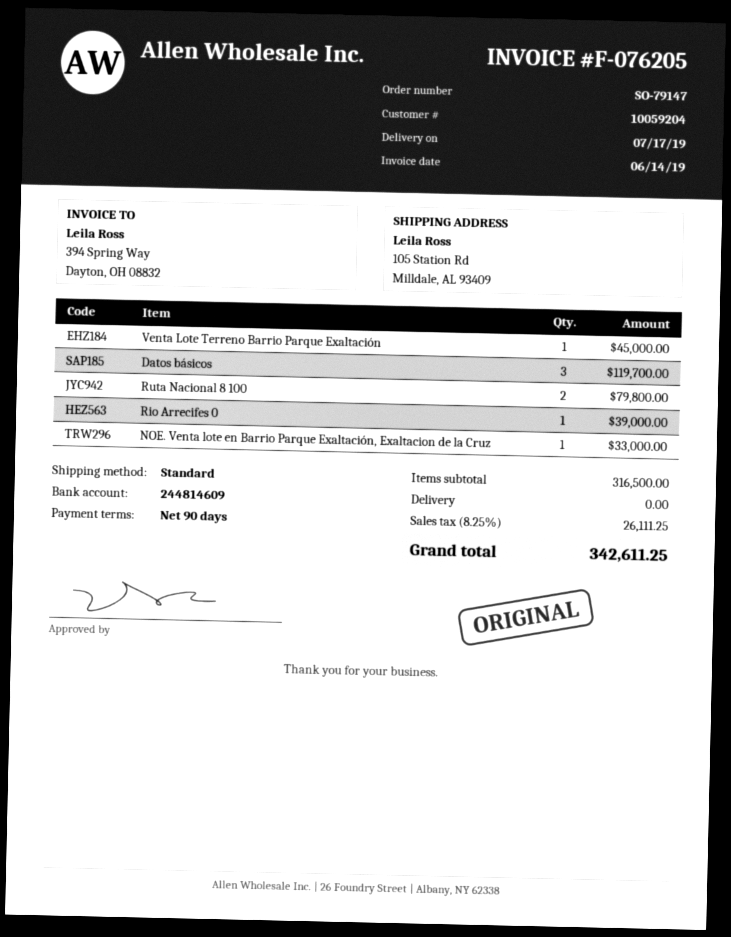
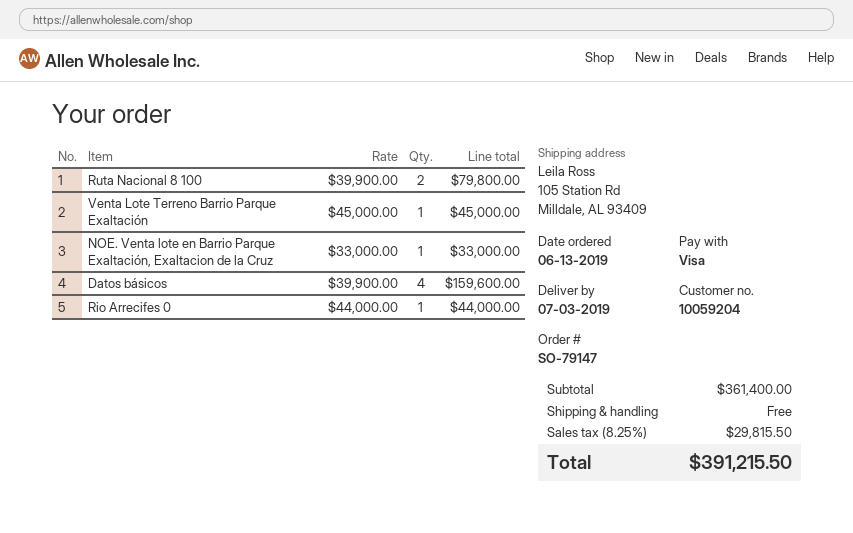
delivery date: 2019-07-17 -> 2019-07-03
Datos básicos: 3 for 119700.00 -> 4 for 159600.00
Rio Arrecifes 0: 1 for 39000.00 -> 1 for 44000.00
subtotal: 316500.00 -> 361400.00
tax: 8.25% = 26111.25 -> 8.25% = 29815.50
total: 342611.25 -> 391215.50

